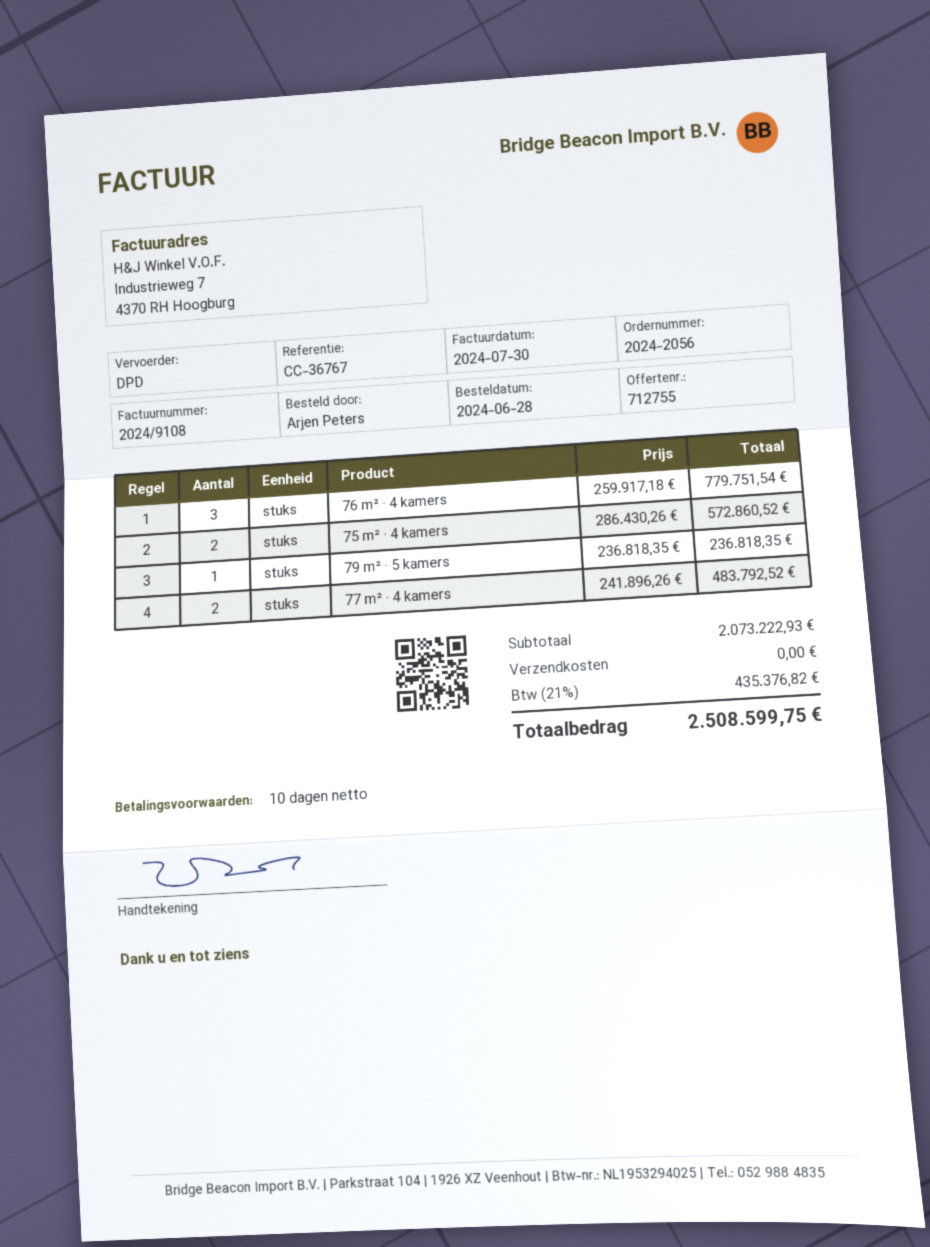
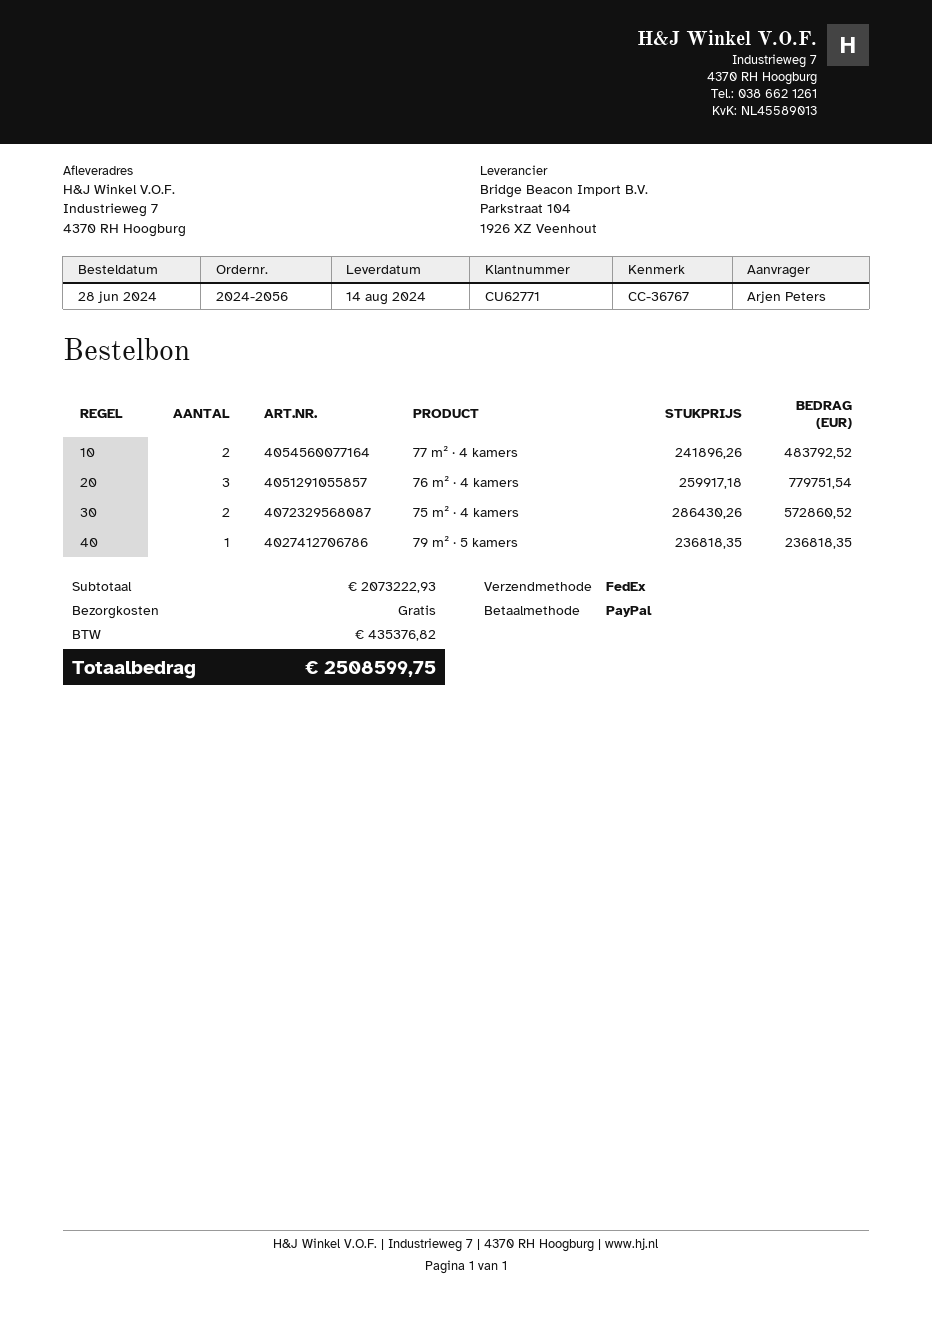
shipping method: DPD -> FedEx

